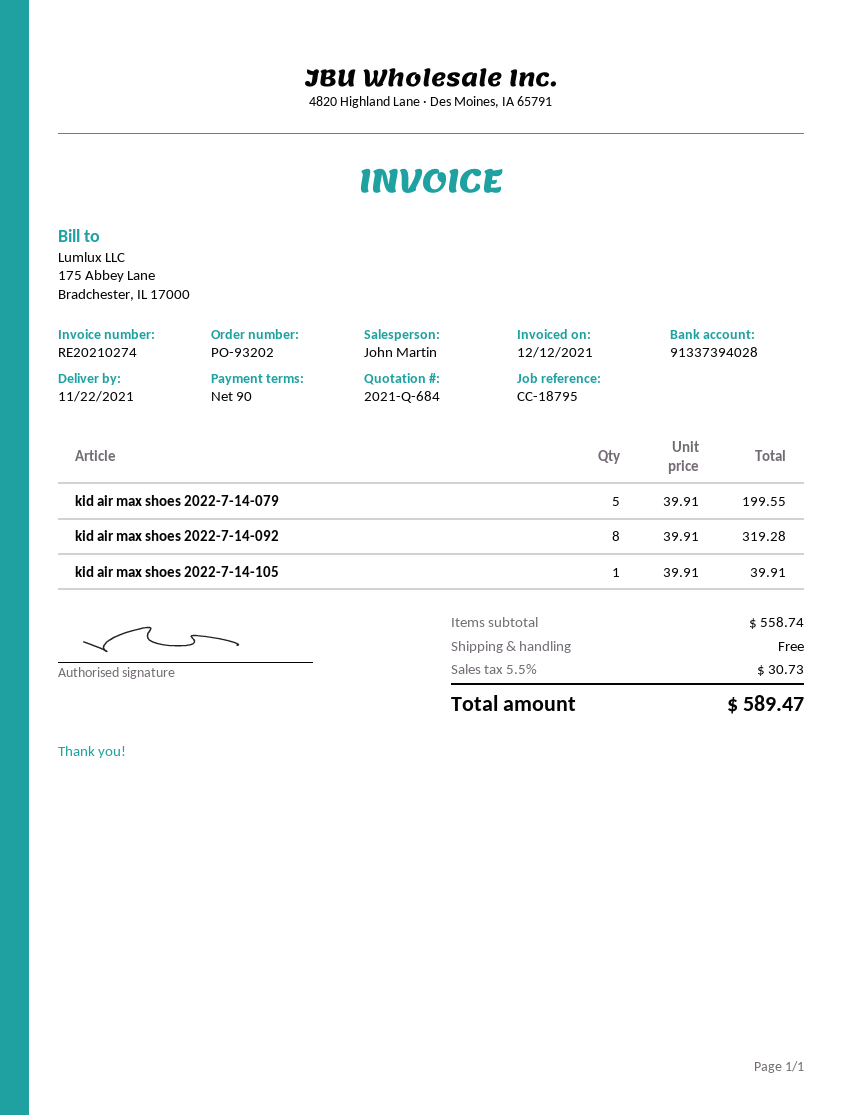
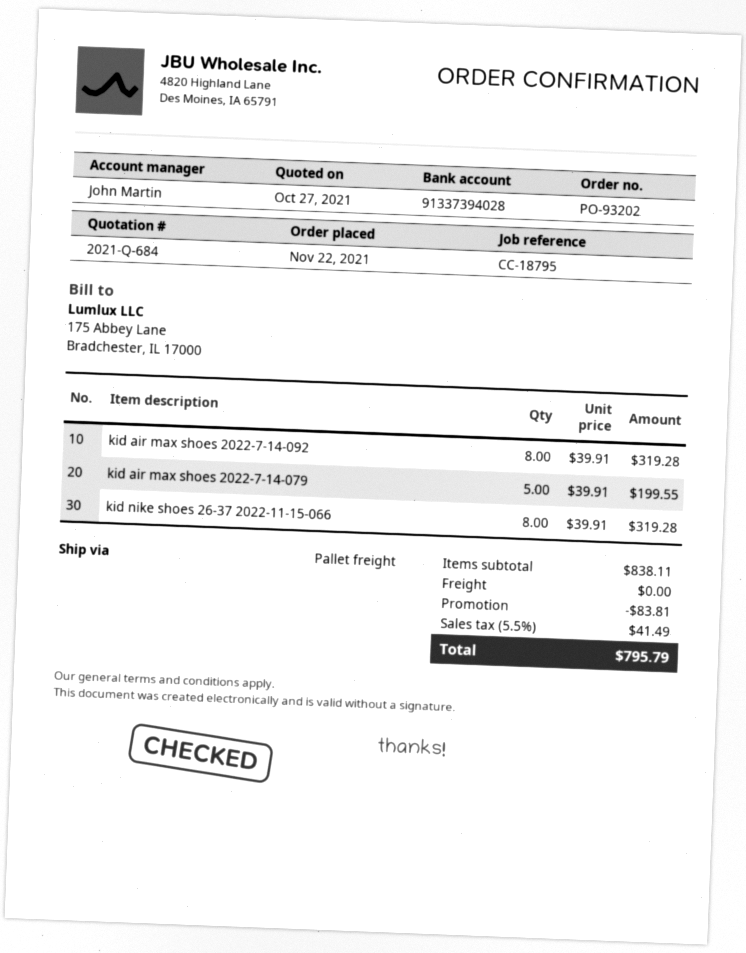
kid air max shoes 2022-7-14-105: 1 x 39.91 = 39.91 -> none
kid nike shoes 26-37 2022-11-15-066: none -> 8 x 39.91 = 319.28
subtotal: 558.74 -> 838.11
discount: none -> 83.81
tax: 5.5% = 30.73 -> 5.5% = 41.49
total: 589.47 -> 795.79

